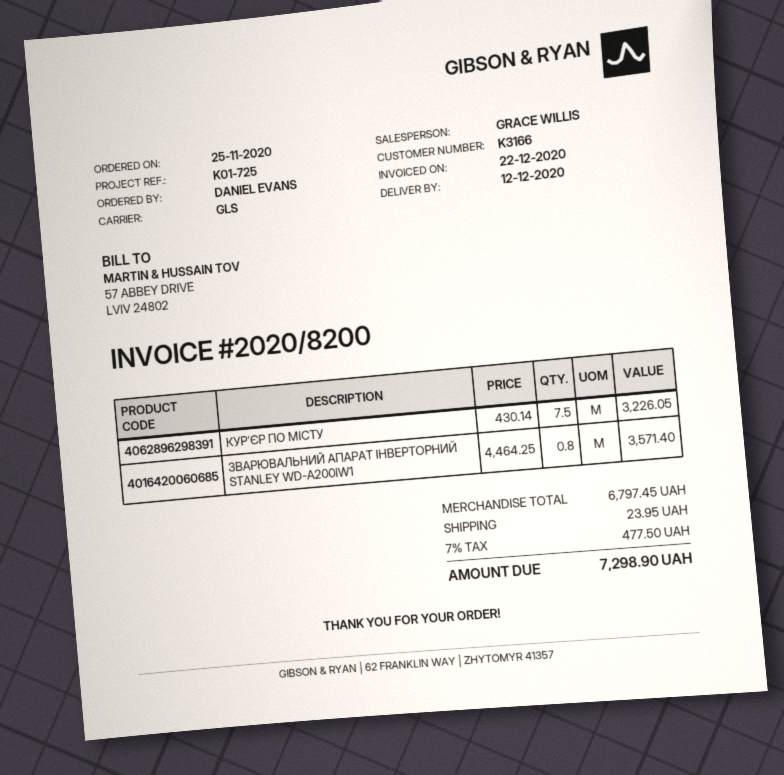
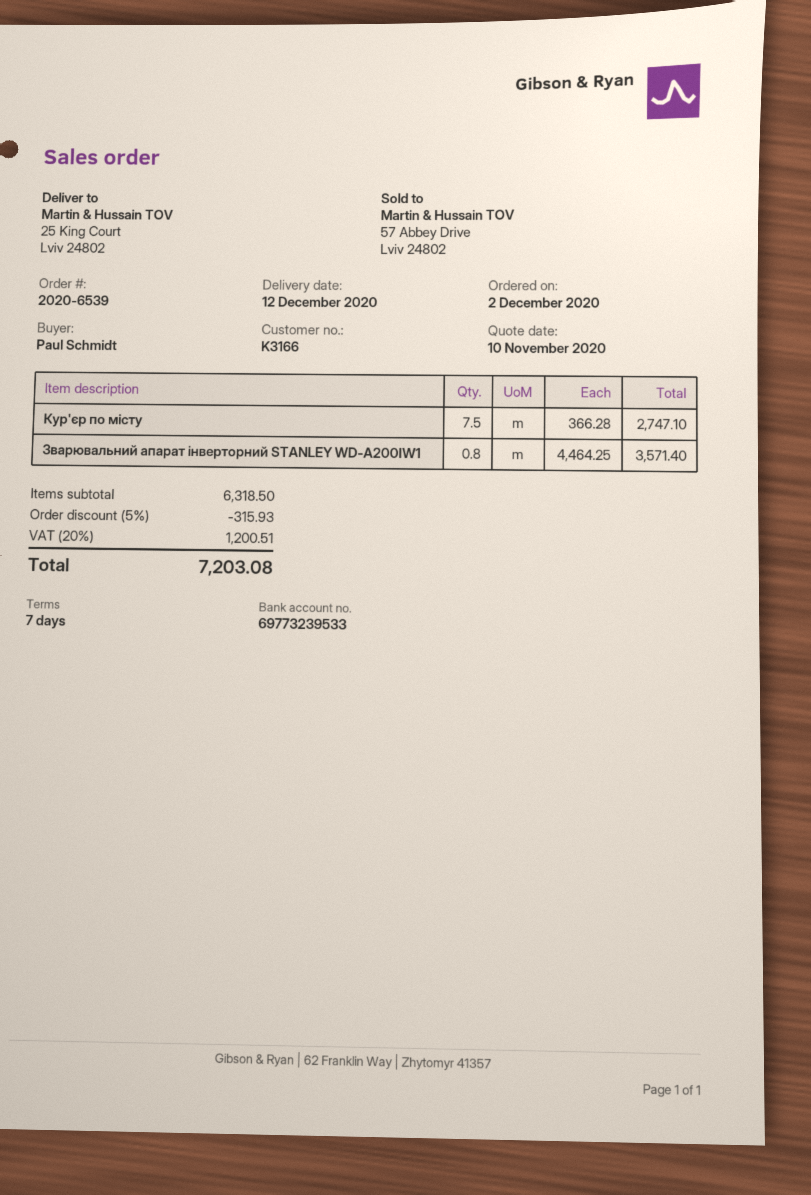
order date: 2020-11-25 -> 2020-12-02
ordered by: DANIEL EVANS -> Paul Schmidt
КУР'ЄР ПО МІСТУ: 7.5 x 430.14 = 3226.05 -> 7.5 x 366.28 = 2747.10
subtotal: 6797.45 -> 6318.50
discount: none -> 5% = 315.93
shipping: 23.95 -> none
tax: 7% = 477.50 -> 20% = 1200.51
total: 7298.90 -> 7203.08

